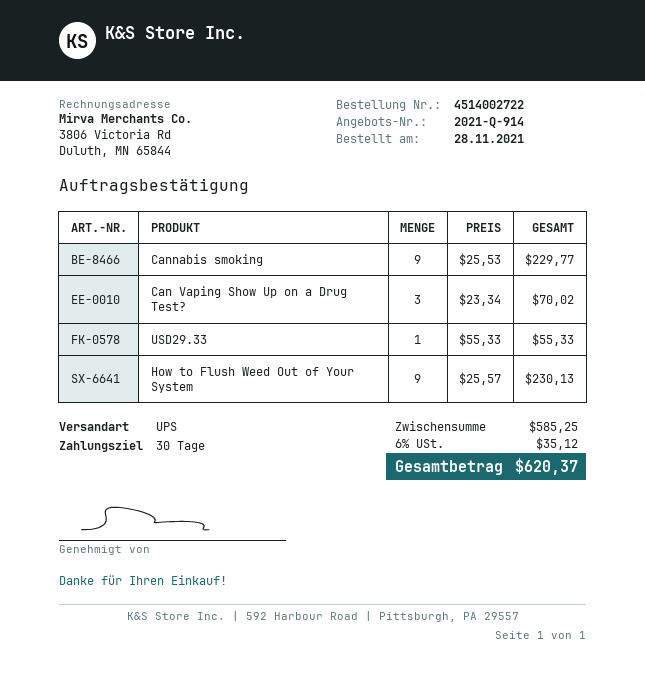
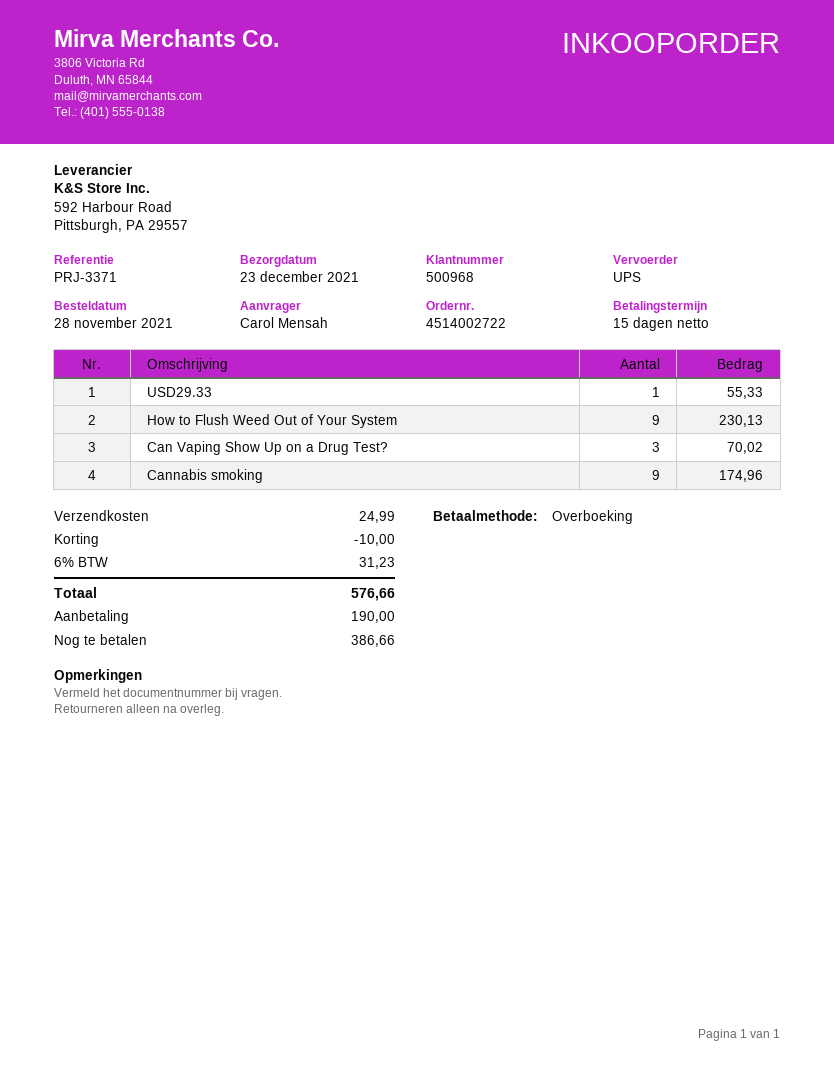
payment terms: 30 days -> 15 days
Cannabis smoking: 9 for 229.77 -> 9 for 174.96
discount: none -> 10.00
shipping: none -> 24.99
tax: 6% = 35.12 -> 6% = 31.23
total: 620.37 -> 576.66

